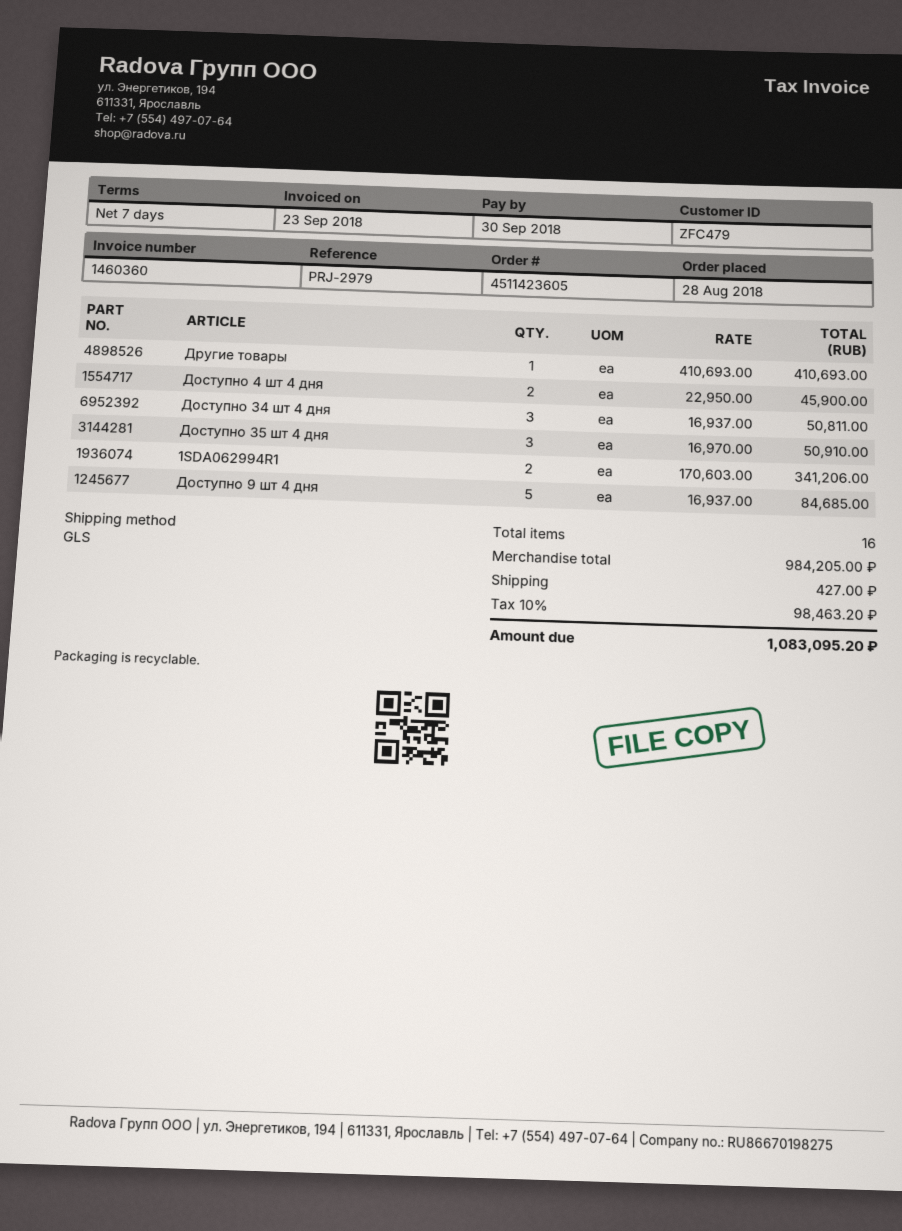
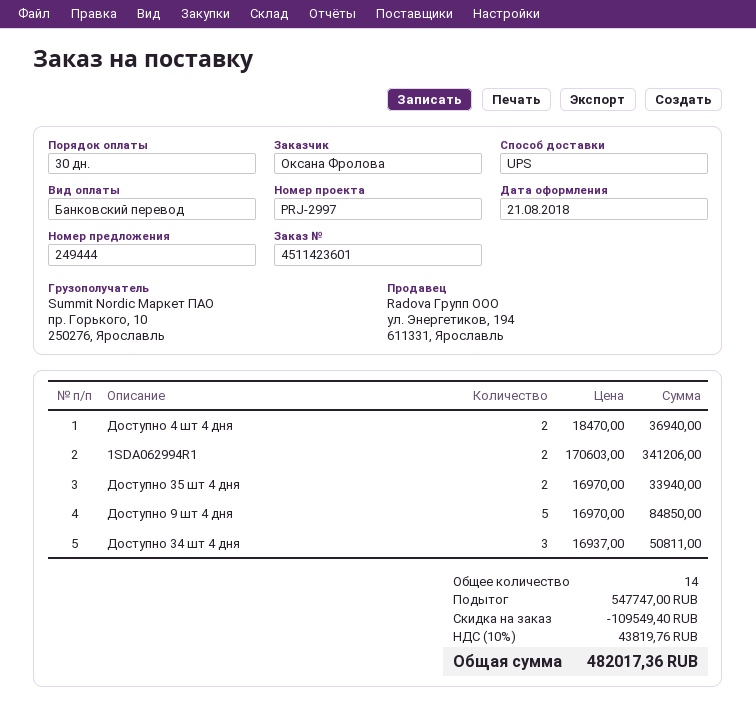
order number: 4511423605 -> 4511423601
order date: 2018-08-28 -> 2018-08-21
payment terms: 7 days -> 30 days
reference: PRJ-2979 -> PRJ-2997
shipping method: GLS -> UPS
Другие товары: 1 x 410693.00 = 410693.00 -> none
Доступно 4 шт 4 дня: 2 x 22950.00 = 45900.00 -> 2 x 18470.00 = 36940.00
Доступно 35 шт 4 дня: 3 x 16970.00 = 50910.00 -> 2 x 16970.00 = 33940.00
Доступно 9 шт 4 дня: 5 x 16937.00 = 84685.00 -> 5 x 16970.00 = 84850.00
total quantity: 16 -> 14
subtotal: 984205.00 -> 547747.00
discount: none -> 109549.40
shipping: 427.00 -> none
tax: 10% = 98463.20 -> 10% = 43819.76
total: 1083095.20 -> 482017.36

